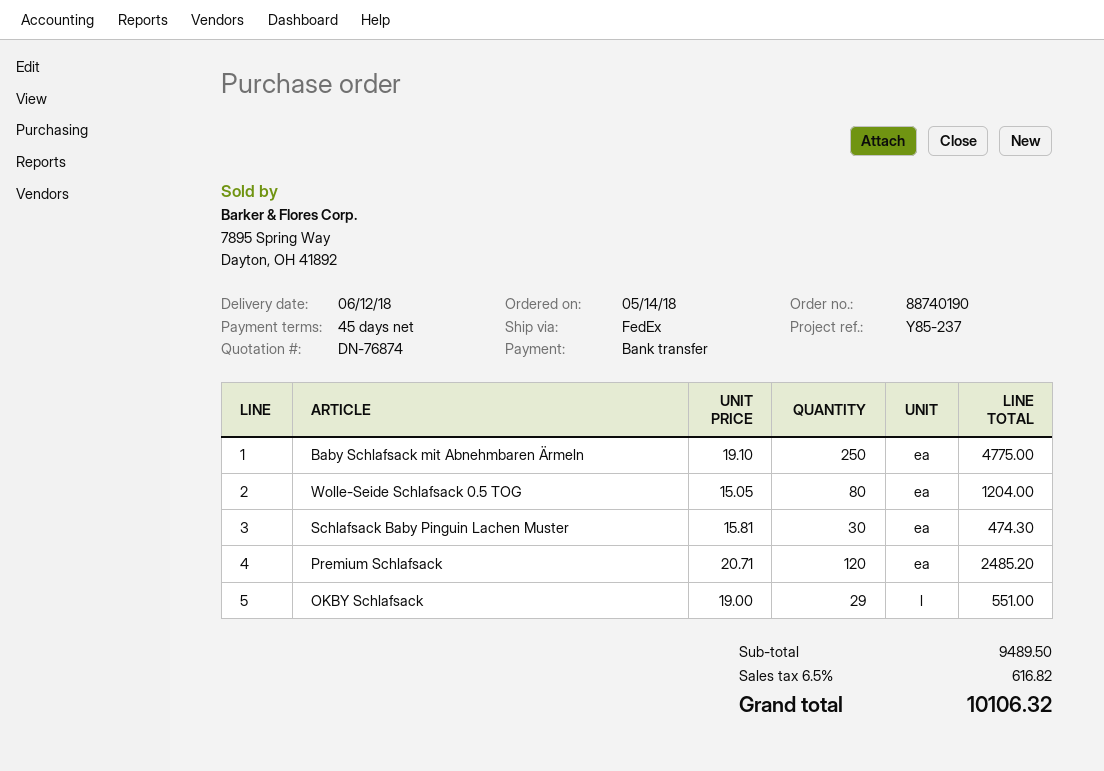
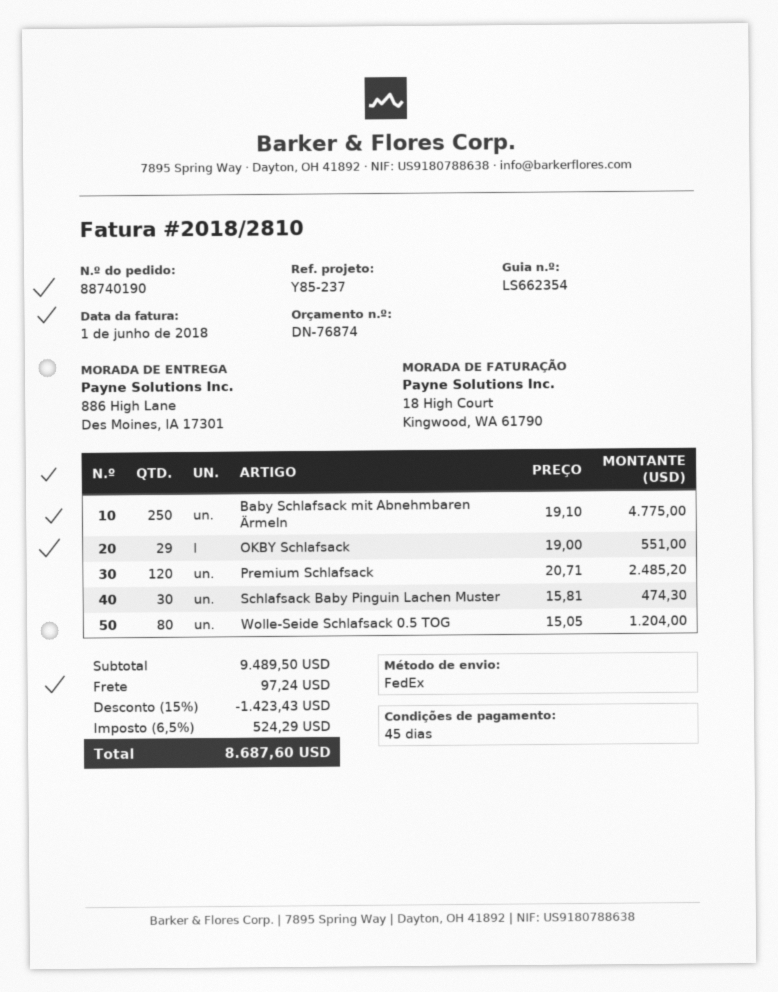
discount: none -> 15% = 1423.43
shipping: none -> 97.24
tax: 6.5% = 616.82 -> 6.5% = 524.29
total: 10106.32 -> 8687.60

